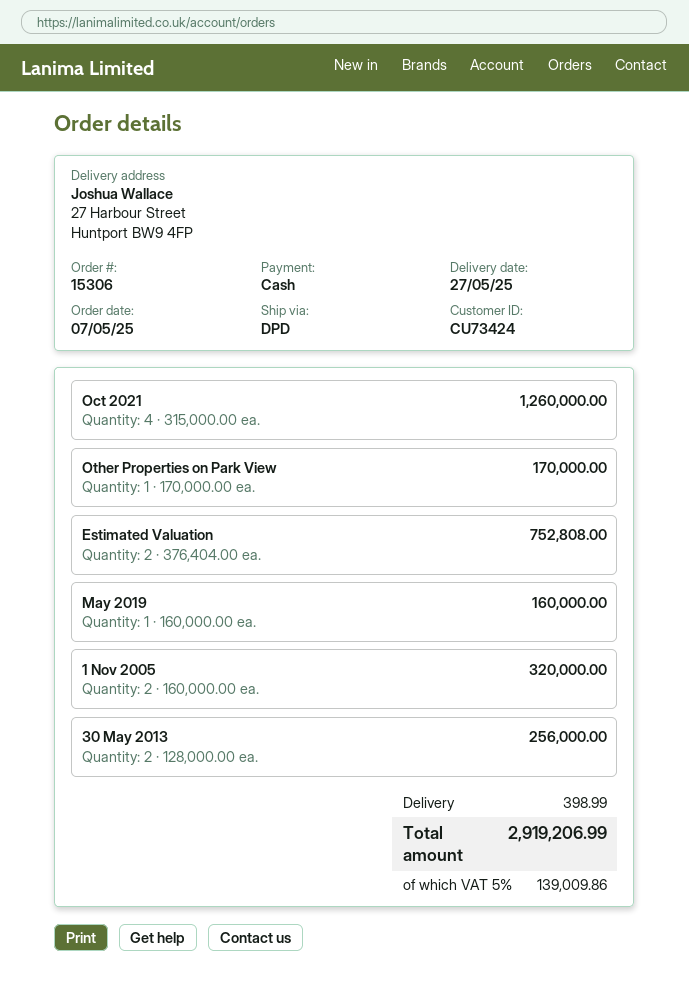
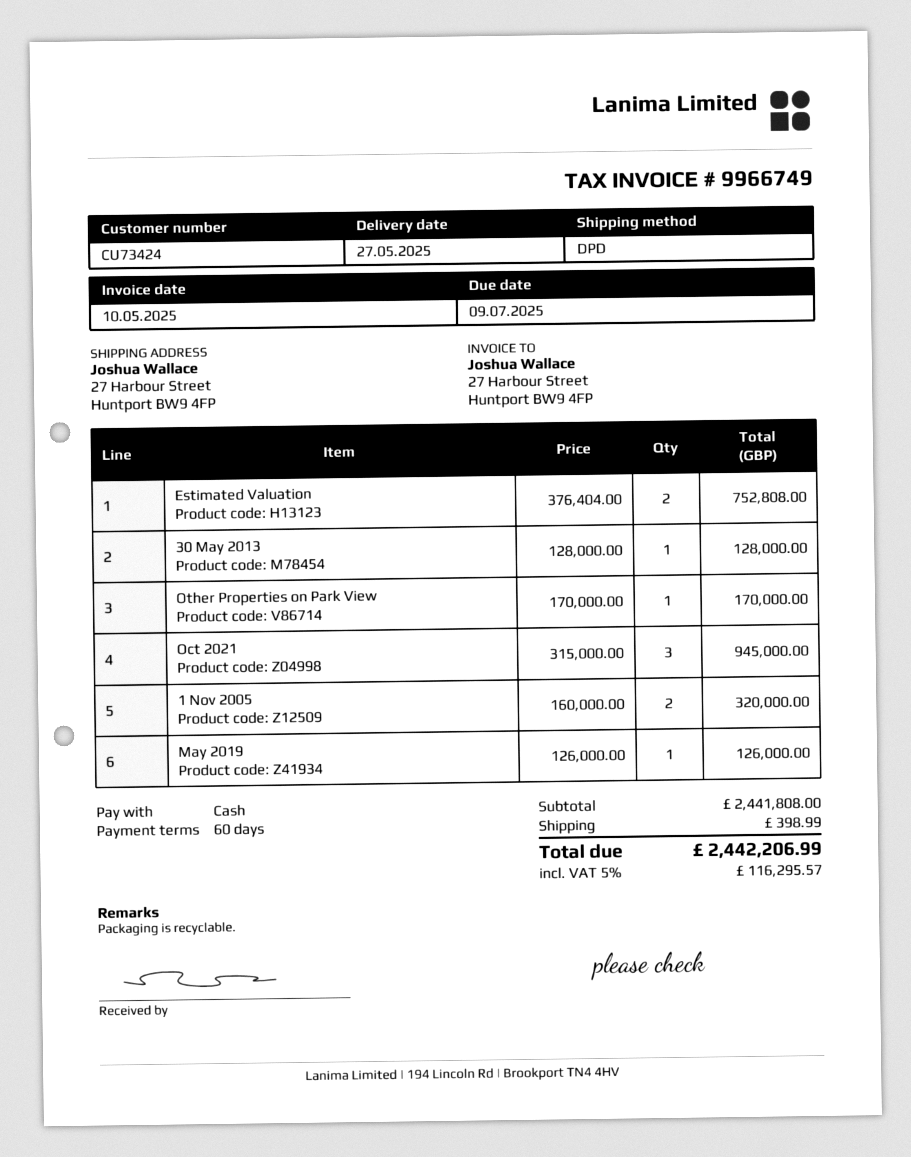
Oct 2021: 4 x 315000.00 = 1260000.00 -> 3 x 315000.00 = 945000.00
May 2019: 1 x 160000.00 = 160000.00 -> 1 x 126000.00 = 126000.00
30 May 2013: 2 x 128000.00 = 256000.00 -> 1 x 128000.00 = 128000.00
tax: 5% = 139009.86 -> 5% = 116295.57
total: 2919206.99 -> 2442206.99

